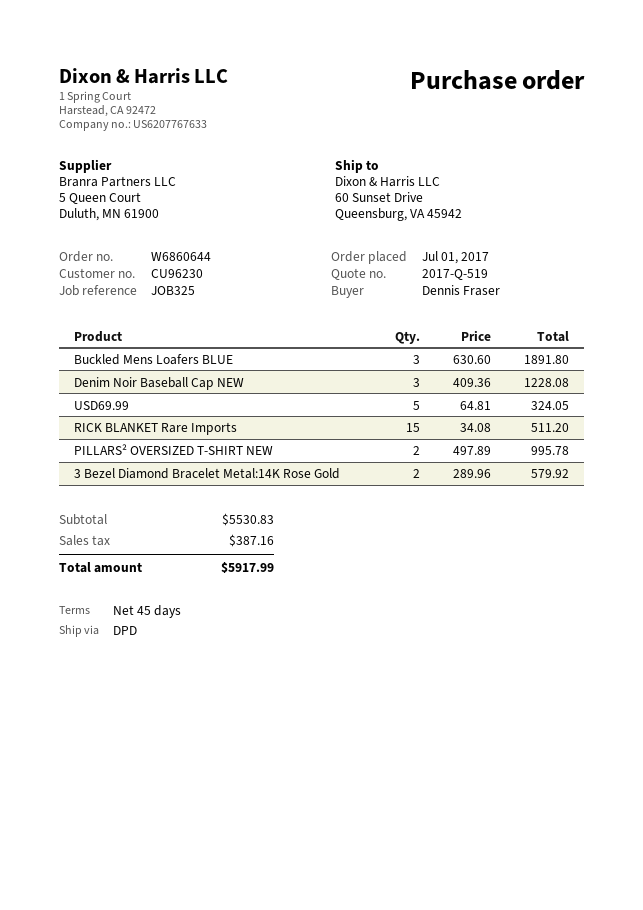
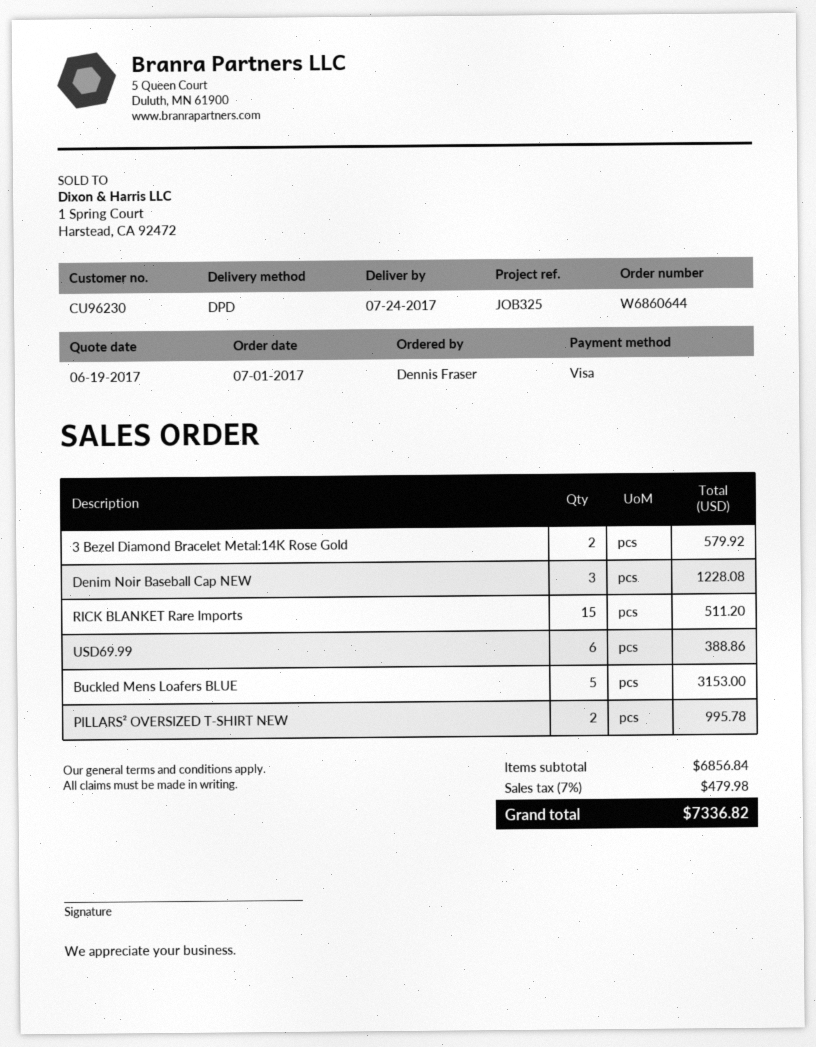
Buckled Mens Loafers BLUE: 3 for 1891.80 -> 5 for 3153.00
USD69.99: 5 for 324.05 -> 6 for 388.86
subtotal: 5530.83 -> 6856.84
tax: 387.16 -> 479.98
total: 5917.99 -> 7336.82

